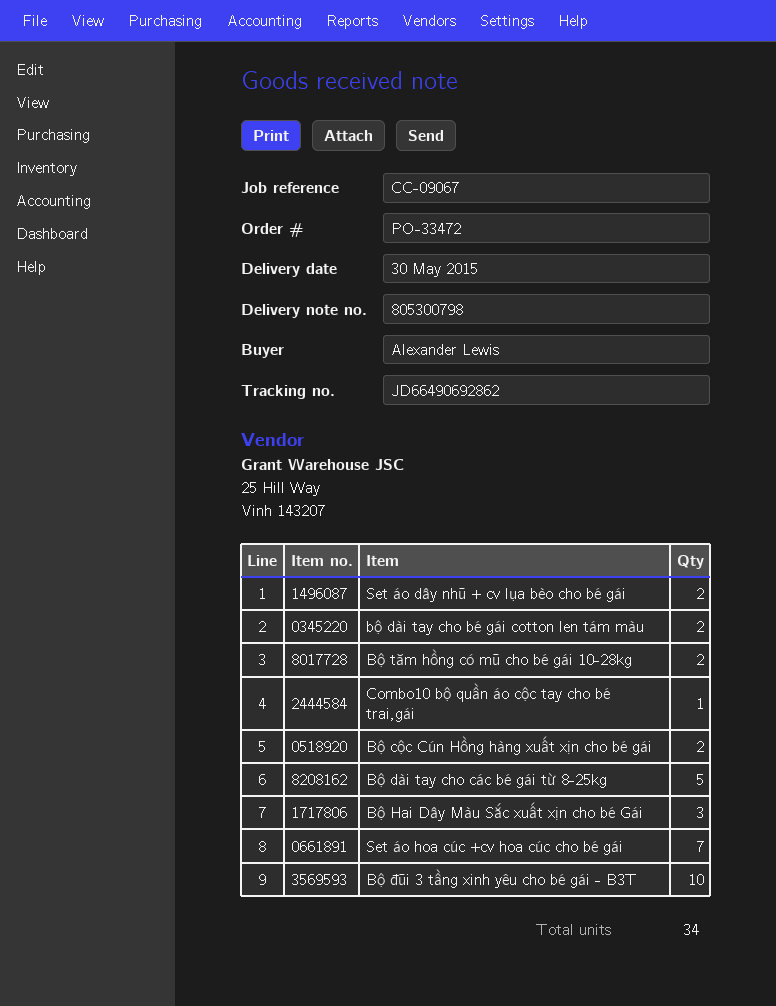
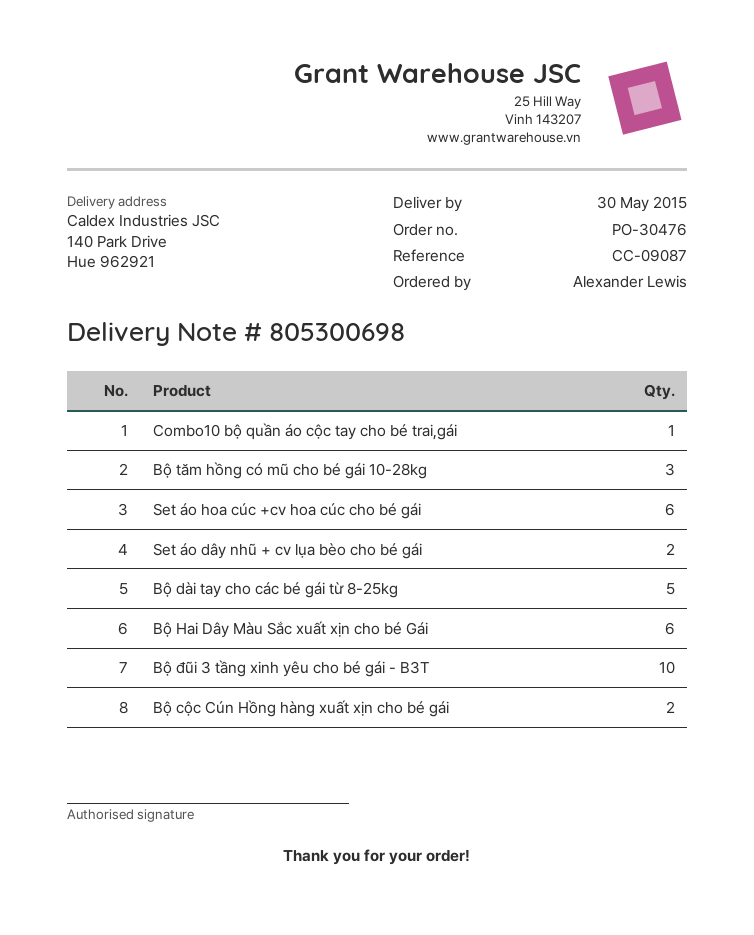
order number: PO-33472 -> PO-30476
delivery note number: 805300798 -> 805300698
reference: CC-09067 -> CC-09087
bộ dài tay cho bé gái cotton len tám màu: 2 -> none
Bộ tăm hồng có mũ cho bé gái 10-28kg: 2 -> 3
Bộ Hai Dây Màu Sắc xuất xịn cho bé Gái: 3 -> 6
Set áo hoa cúc +cv hoa cúc cho bé gái: 7 -> 6

